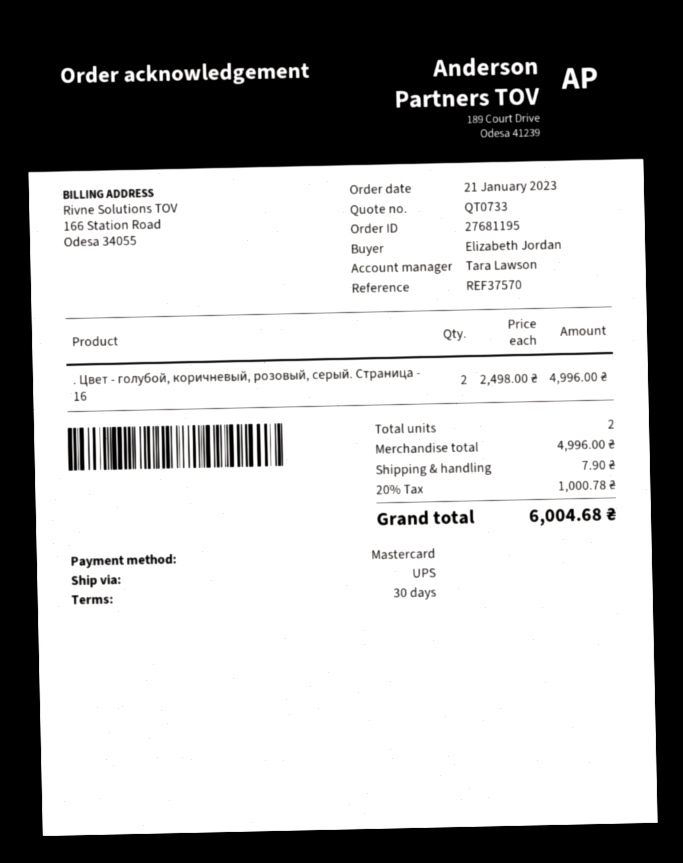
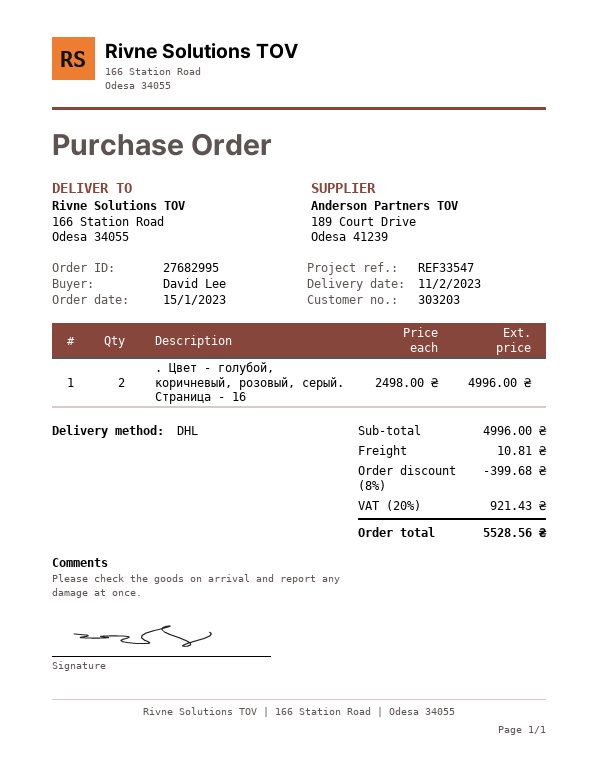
order number: 27681195 -> 27682995
order date: 2023-01-21 -> 2023-01-15
reference: REF37570 -> REF33547
ordered by: Elizabeth Jordan -> David Lee
shipping method: UPS -> DHL
discount: none -> 8% = 399.68
shipping: 7.90 -> 10.81
tax: 20% = 1000.78 -> 20% = 921.43
total: 6004.68 -> 5528.56

